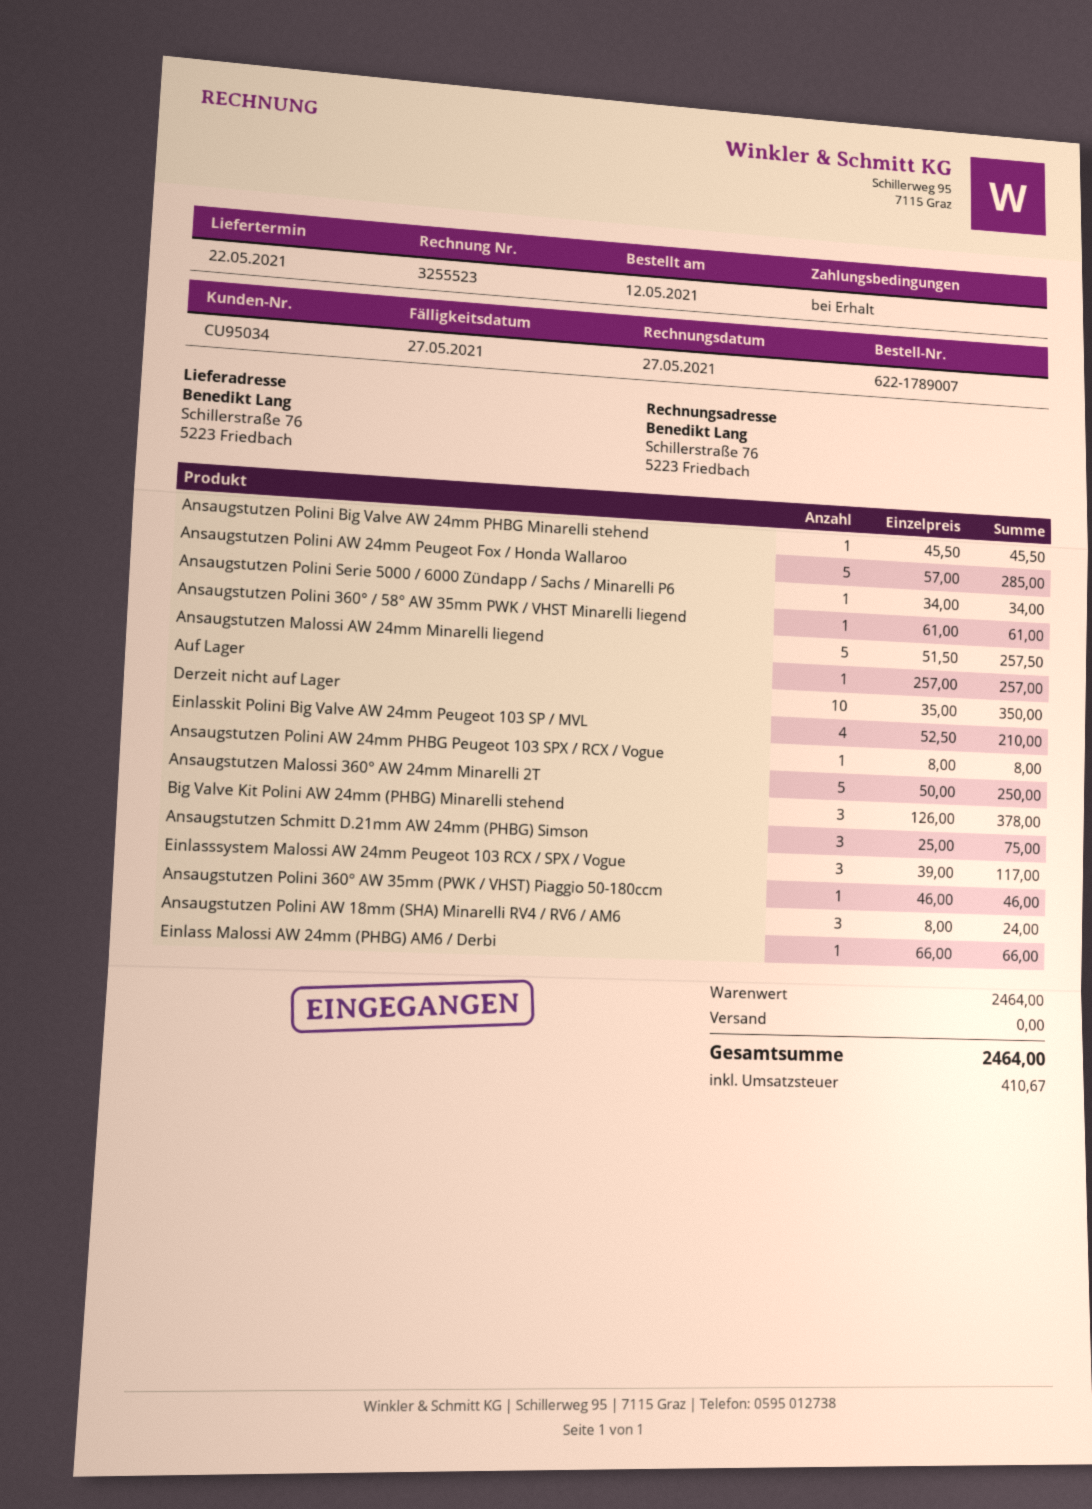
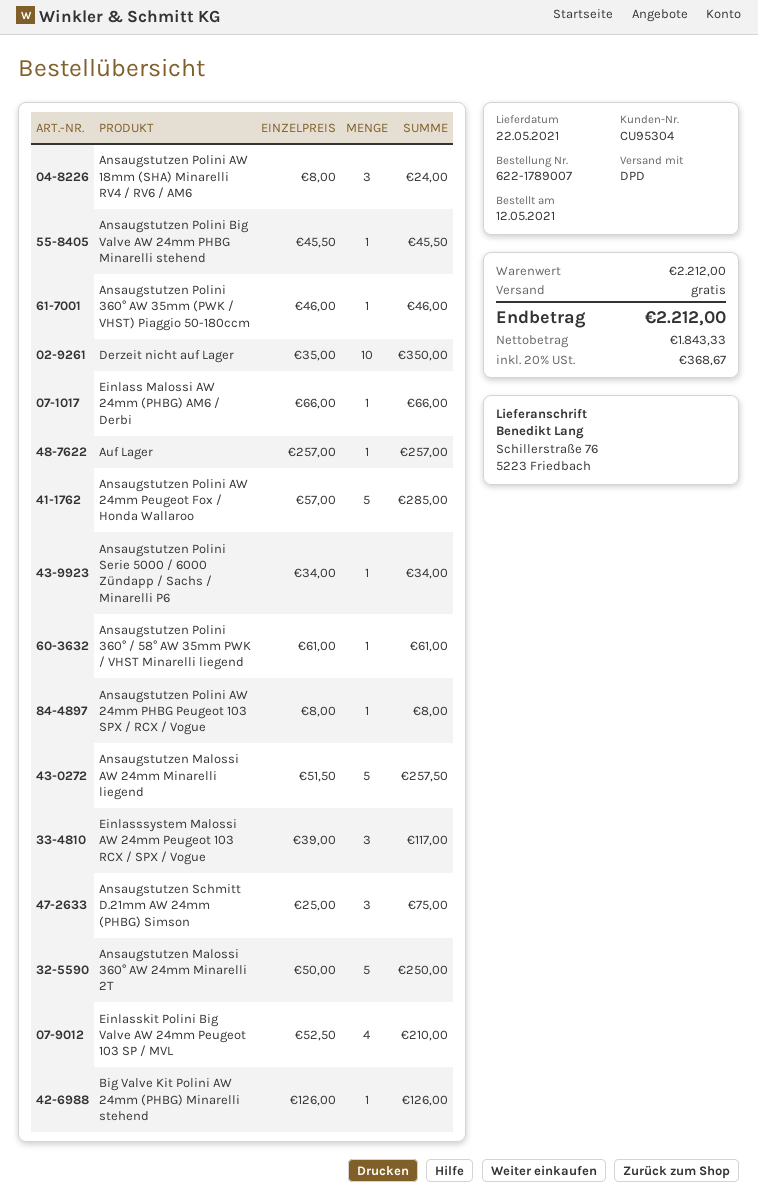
customer number: CU95034 -> CU95304
Big Valve Kit Polini AW 24mm (PHBG) Minarelli stehend: 3 x 126.00 = 378.00 -> 1 x 126.00 = 126.00
subtotal: 2464.00 -> 2212.00
tax: 410.67 -> 368.67
total: 2464.00 -> 2212.00

